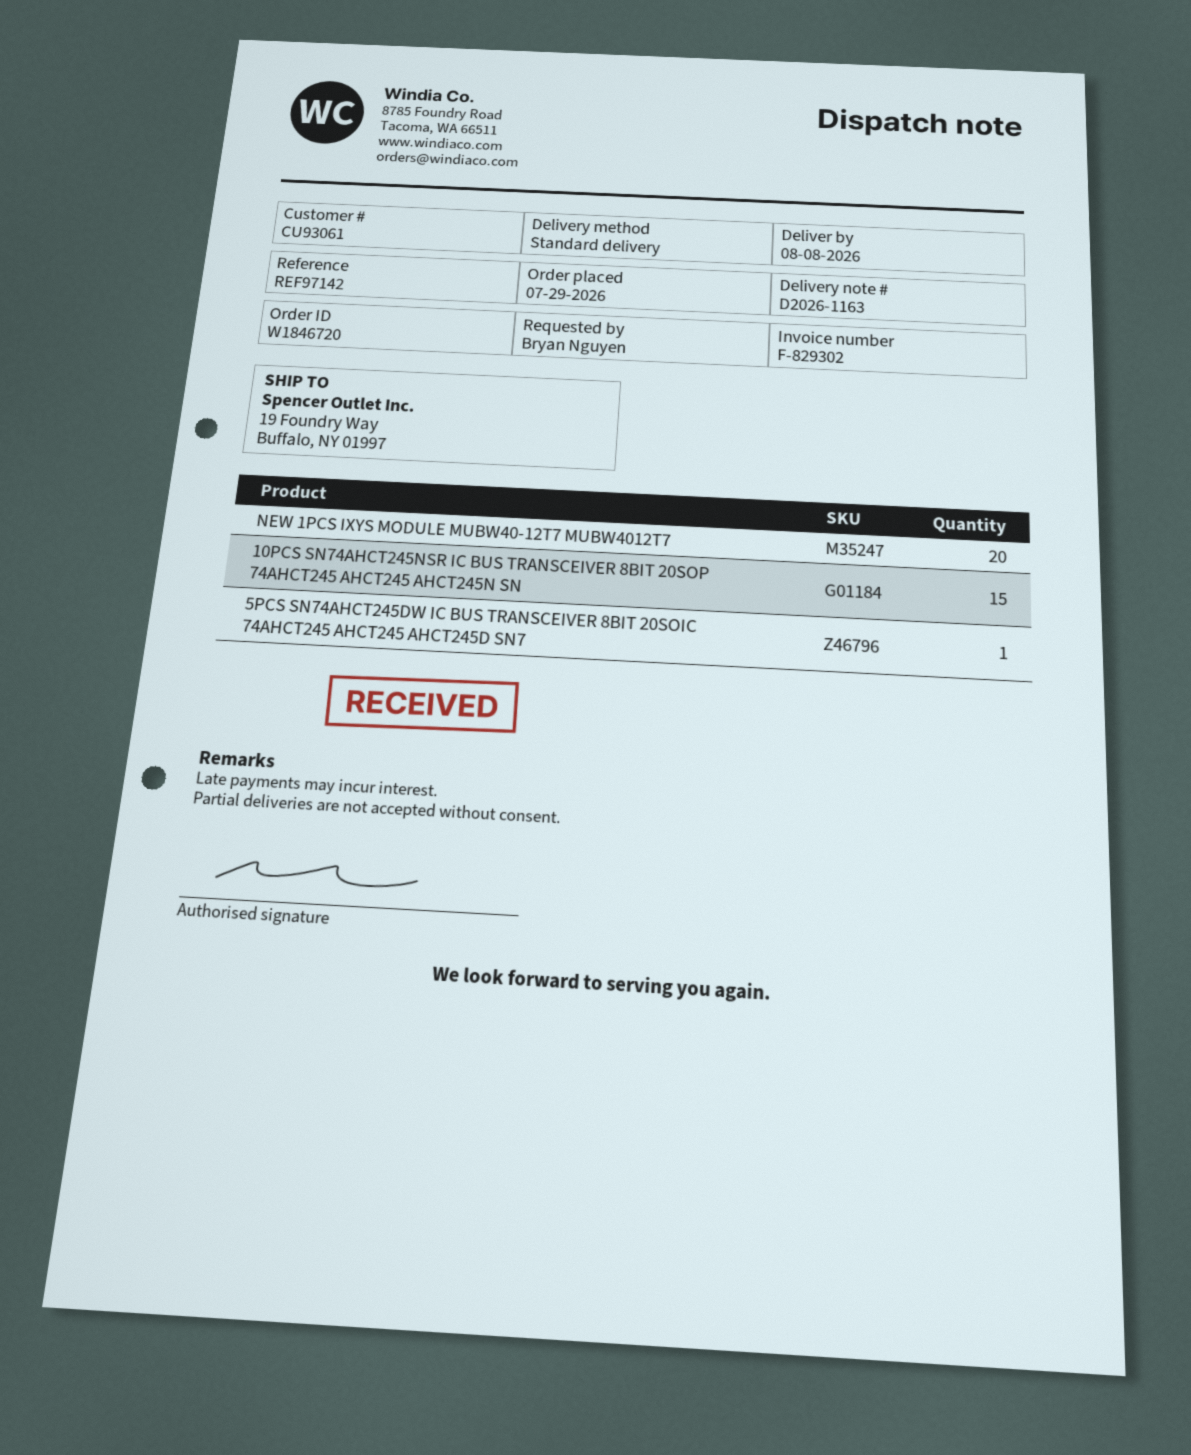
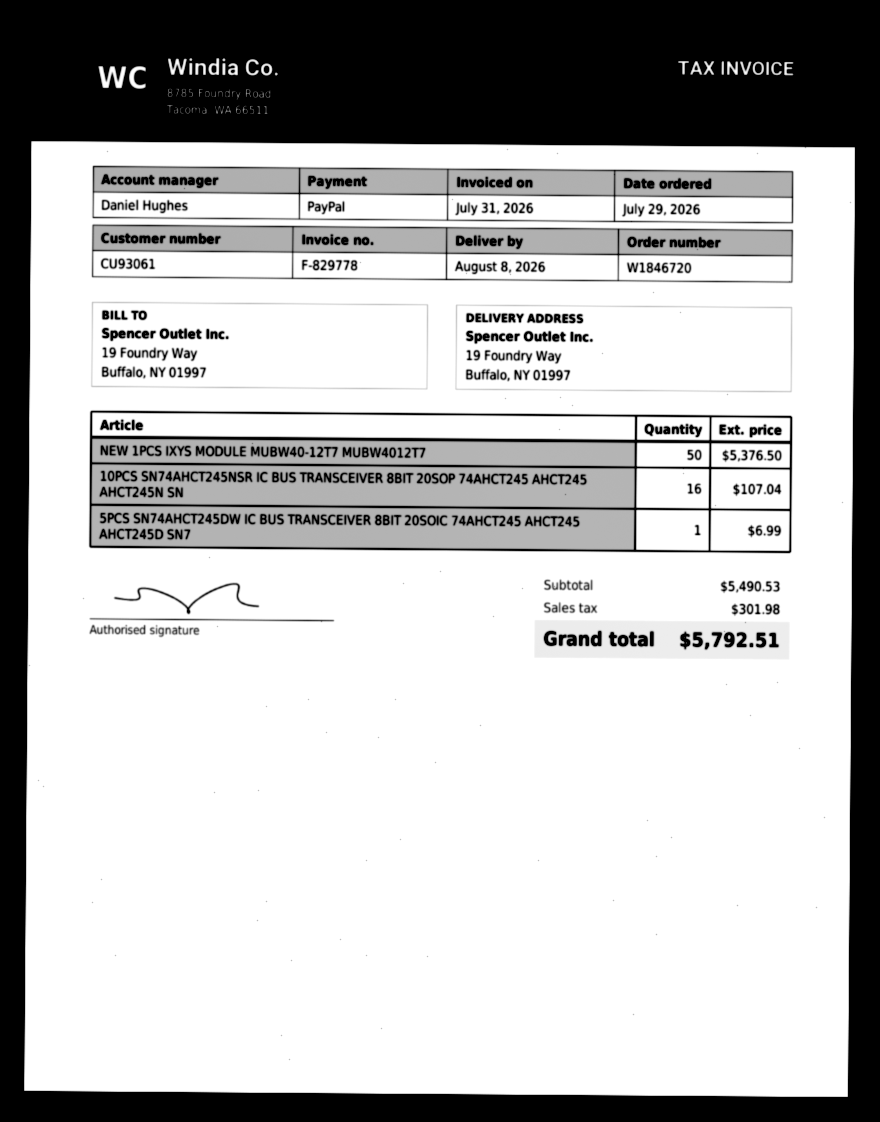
invoice number: F-829302 -> F-829778
NEW 1PCS IXYS MODULE MUBW40-12T7 MUBW4012T7: 20 -> 50
10PCS SN74AHCT245NSR IC BUS TRANSCEIVER 8BIT 20SOP 74AHCT245 AHCT245 AHCT245N SN: 15 -> 16

